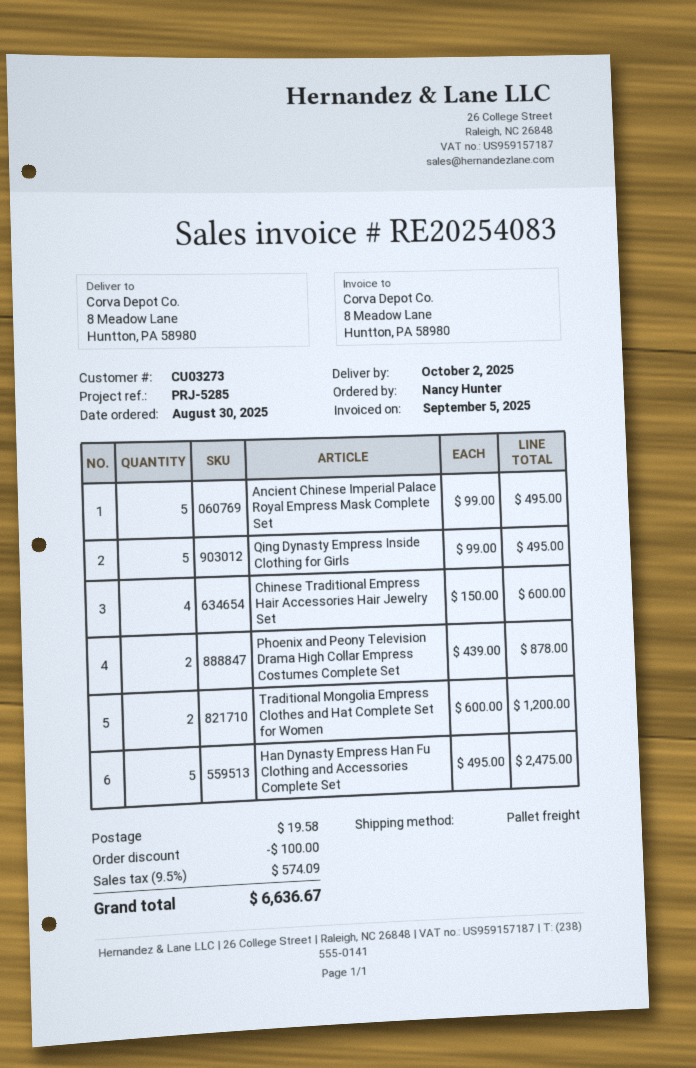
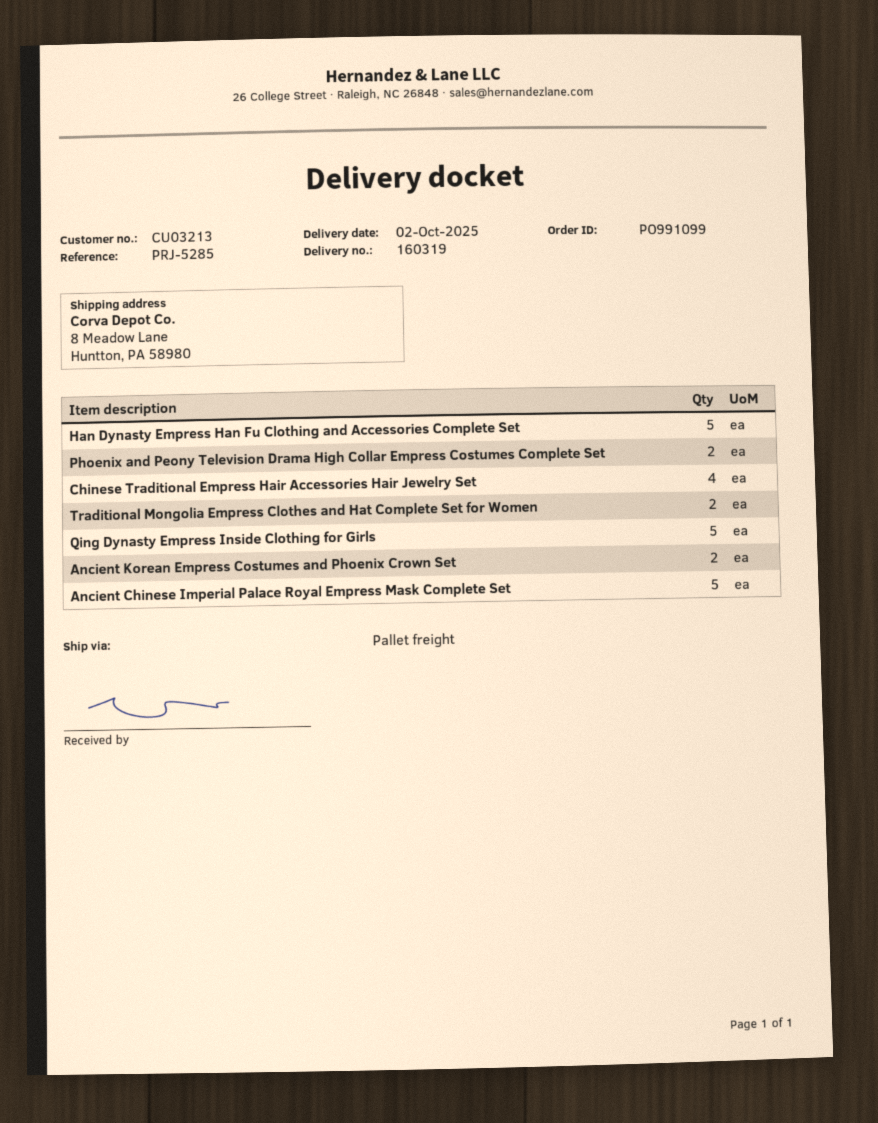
customer number: CU03273 -> CU03213
Ancient Korean Empress Costumes and Phoenix Crown Set: none -> 2

